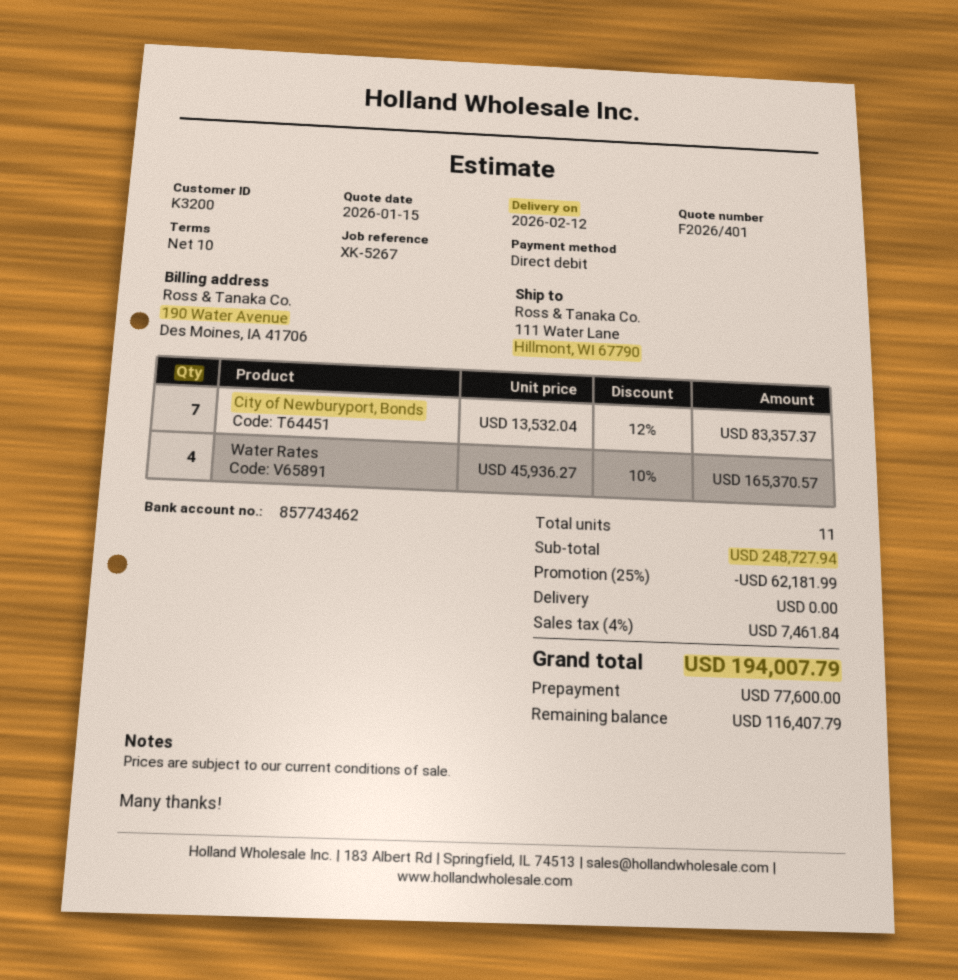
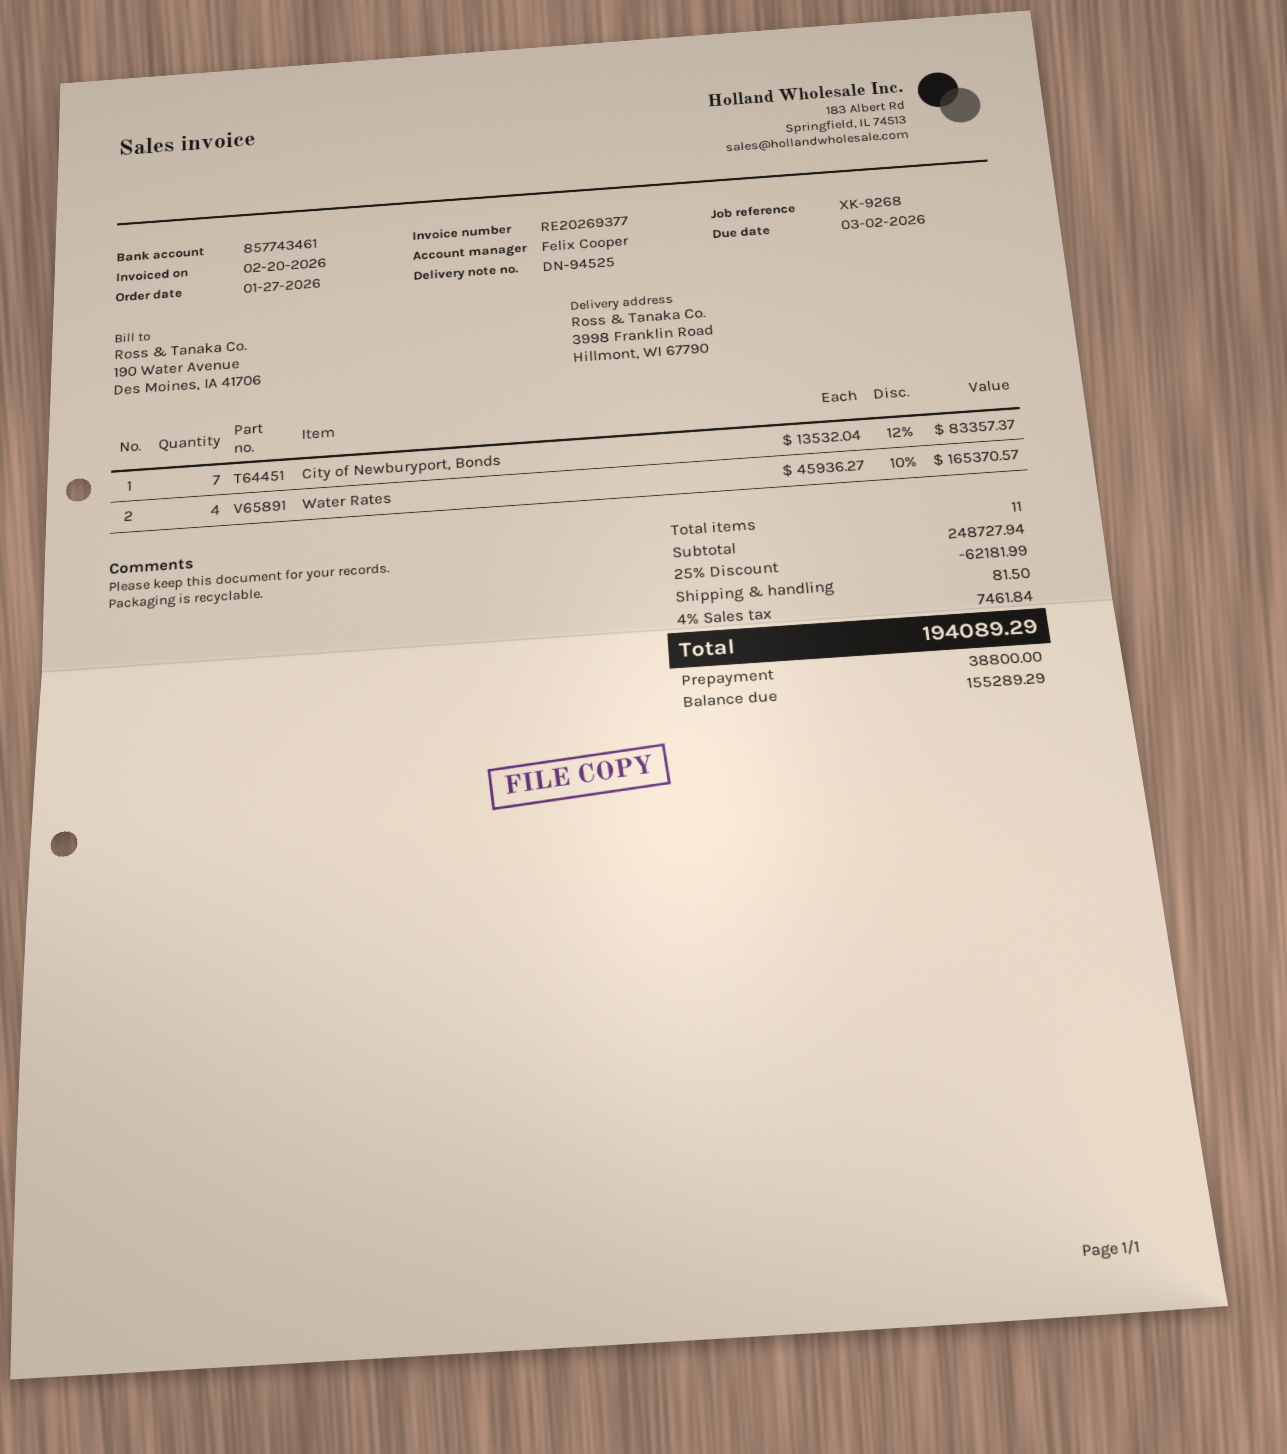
reference: XK-5267 -> XK-9268
bank account: 857743462 -> 857743461
ship to: 111 Water Lane, Hillmont, WI 67790 -> 3998 Franklin Road, Hillmont, WI 67790
shipping: 0.00 -> 81.50
total: 194007.79 -> 194089.29
deposit: 77600.00 -> 38800.00
balance: 116407.79 -> 155289.29

